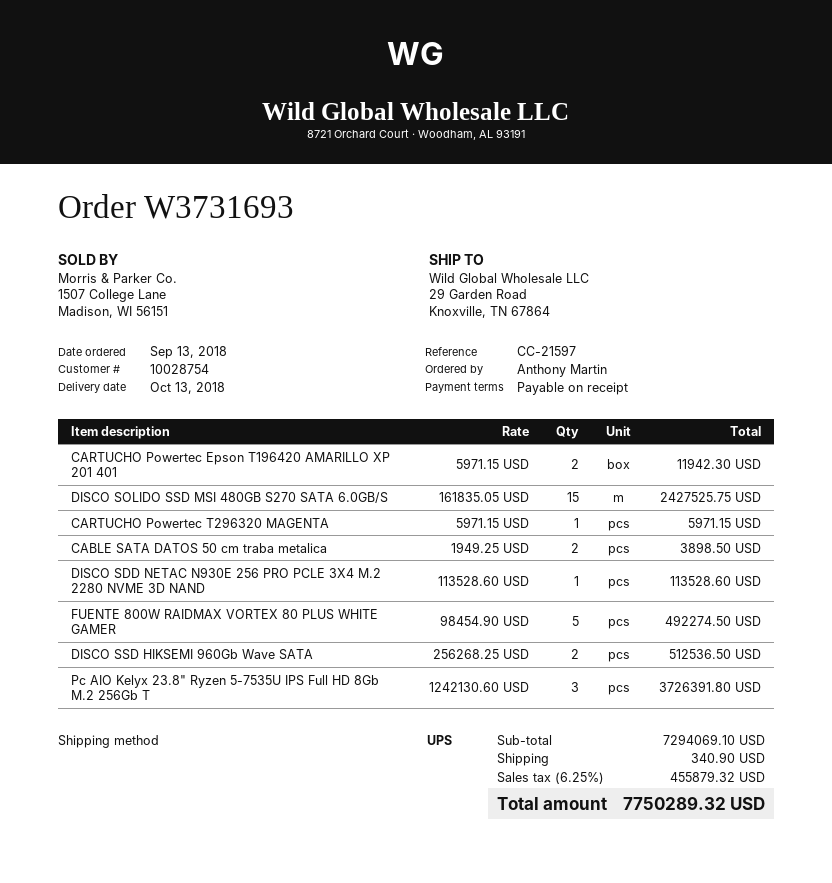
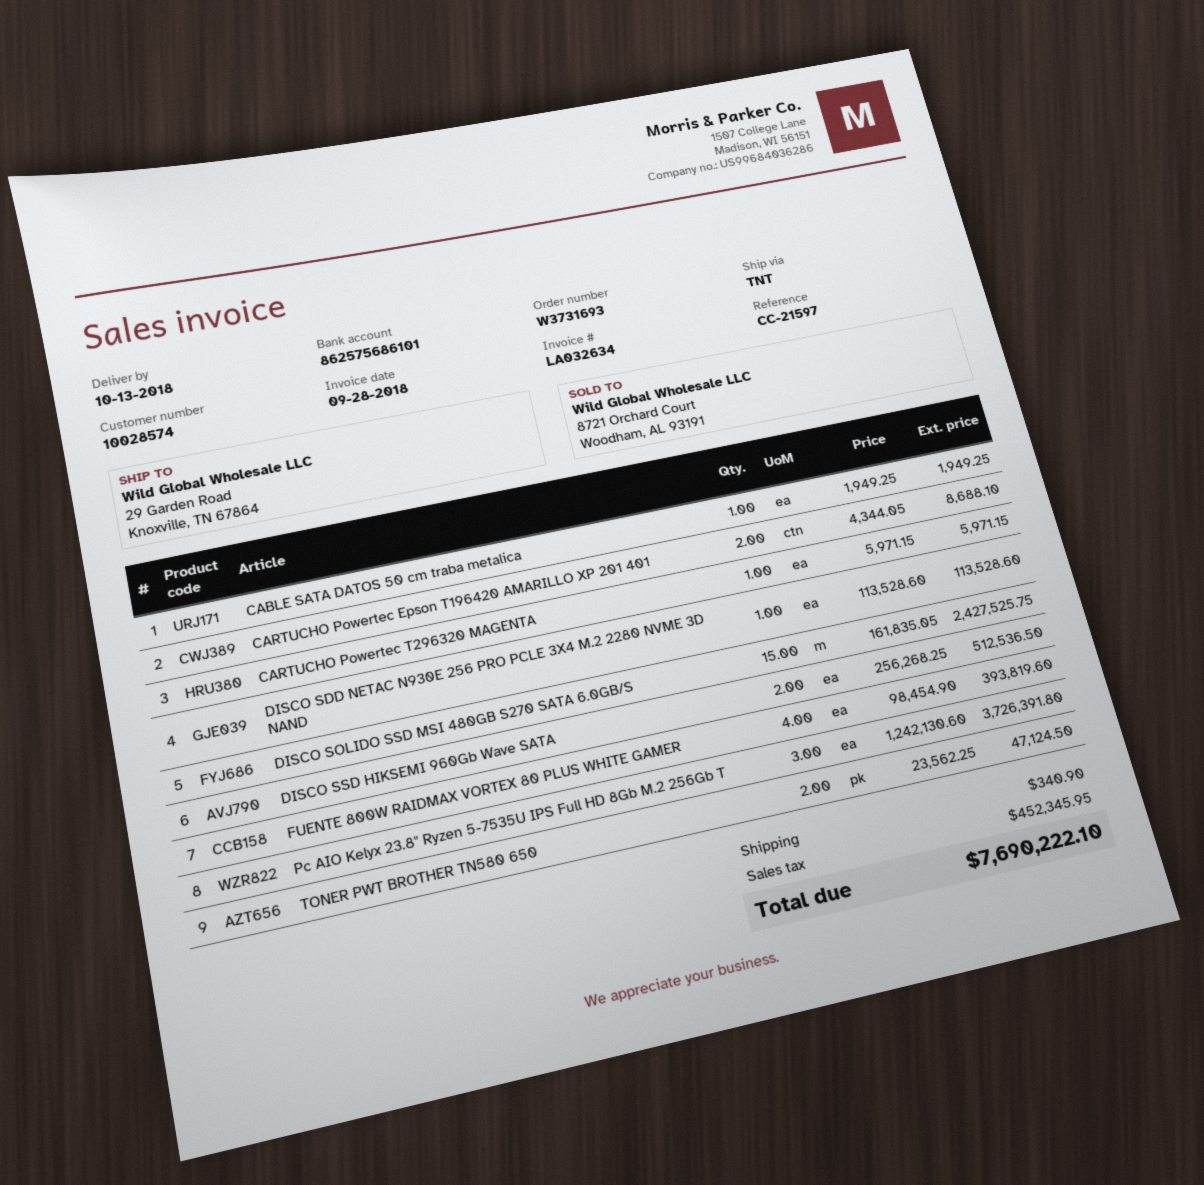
customer number: 10028754 -> 10028574
shipping method: UPS -> TNT
CARTUCHO Powertec Epson T196420 AMARILLO XP 201 401: 2 x 5971.15 = 11942.30 -> 2 x 4344.05 = 8688.10
CABLE SATA DATOS 50 cm traba metalica: 2 x 1949.25 = 3898.50 -> 1 x 1949.25 = 1949.25
FUENTE 800W RAIDMAX VORTEX 80 PLUS WHITE GAMER: 5 x 98454.90 = 492274.50 -> 4 x 98454.90 = 393819.60
TONER PWT BROTHER TN580 650: none -> 2 x 23562.25 = 47124.50
tax: 455879.32 -> 452345.95
total: 7750289.32 -> 7690222.10

